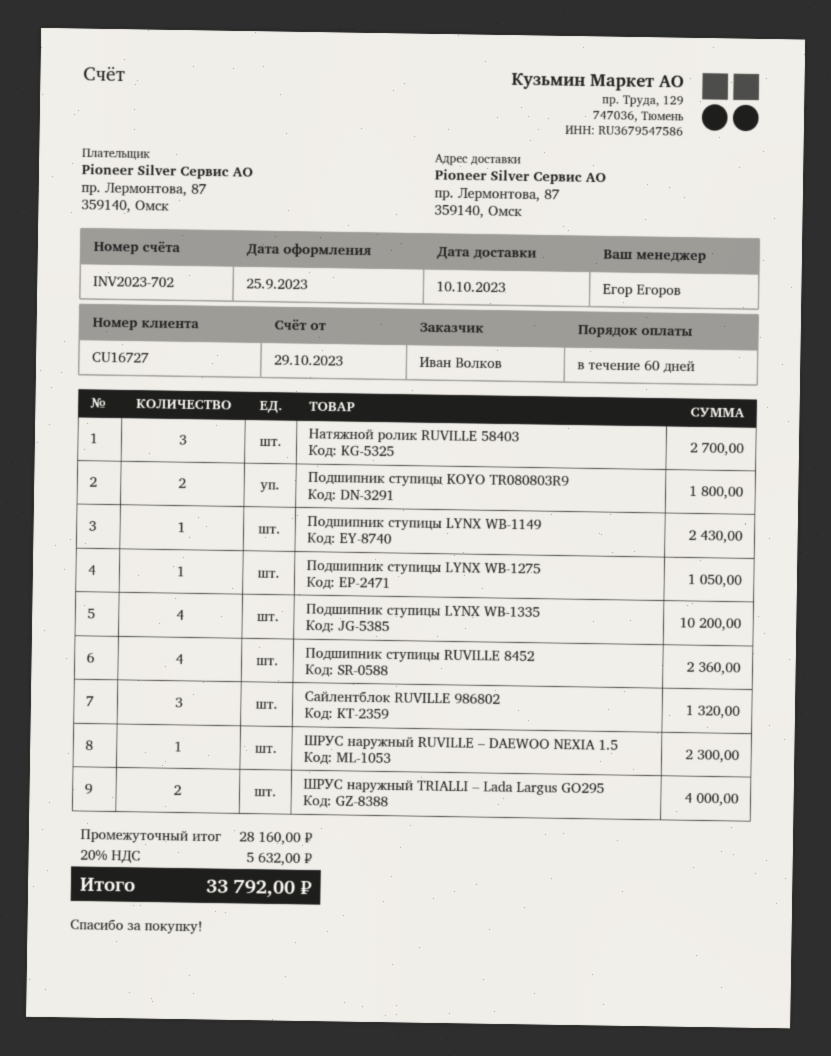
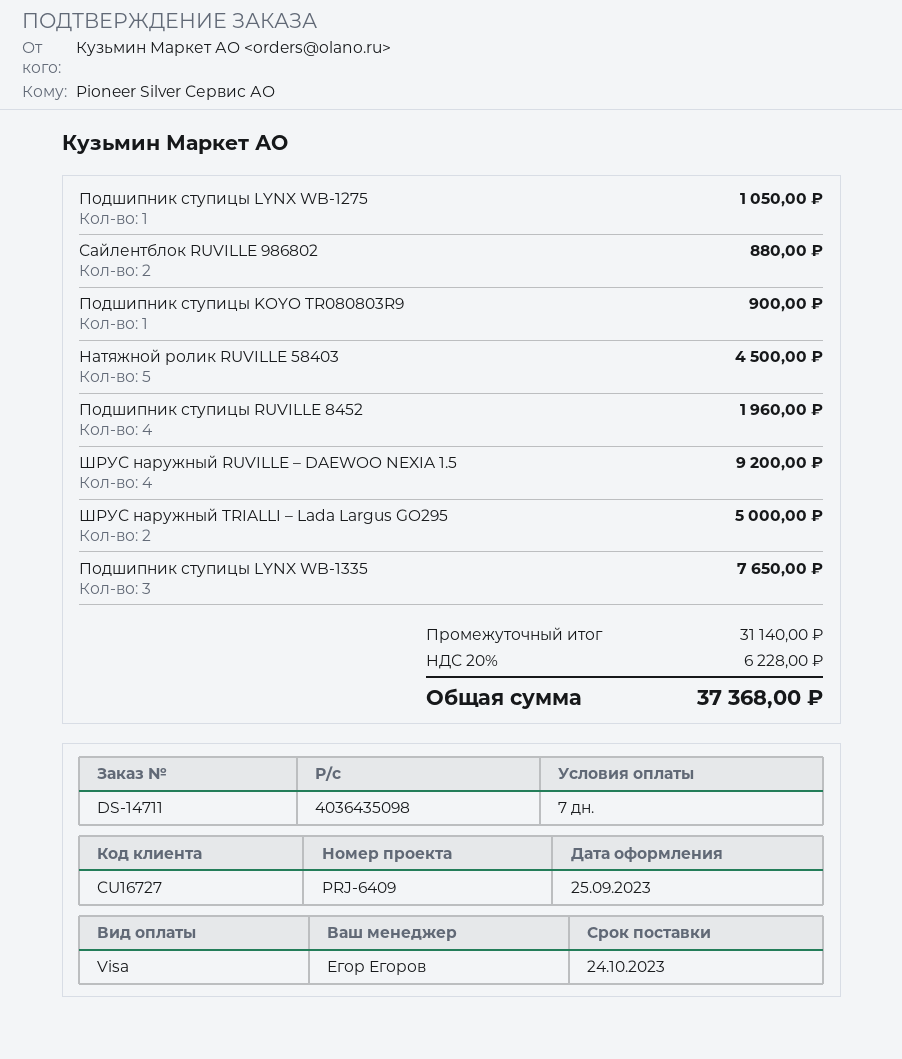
delivery date: 2023-10-10 -> 2023-10-24
payment terms: 60 days -> 7 days
Натяжной ролик RUVILLE 58403: 3 for 2700.00 -> 5 for 4500.00
Подшипник ступицы KOYO TR080803R9: 2 for 1800.00 -> 1 for 900.00
Подшипник ступицы LYNX WB-1149: 1 for 2430.00 -> none
Подшипник ступицы LYNX WB-1335: 4 for 10200.00 -> 3 for 7650.00
Подшипник ступицы RUVILLE 8452: 4 for 2360.00 -> 4 for 1960.00
Сайлентблок RUVILLE 986802: 3 for 1320.00 -> 2 for 880.00
ШРУС наружный RUVILLE – DAEWOO NEXIA 1.5: 1 for 2300.00 -> 4 for 9200.00
ШРУС наружный TRIALLI – Lada Largus GO295: 2 for 4000.00 -> 2 for 5000.00
subtotal: 28160.00 -> 31140.00
tax: 20% = 5632.00 -> 20% = 6228.00
total: 33792.00 -> 37368.00

